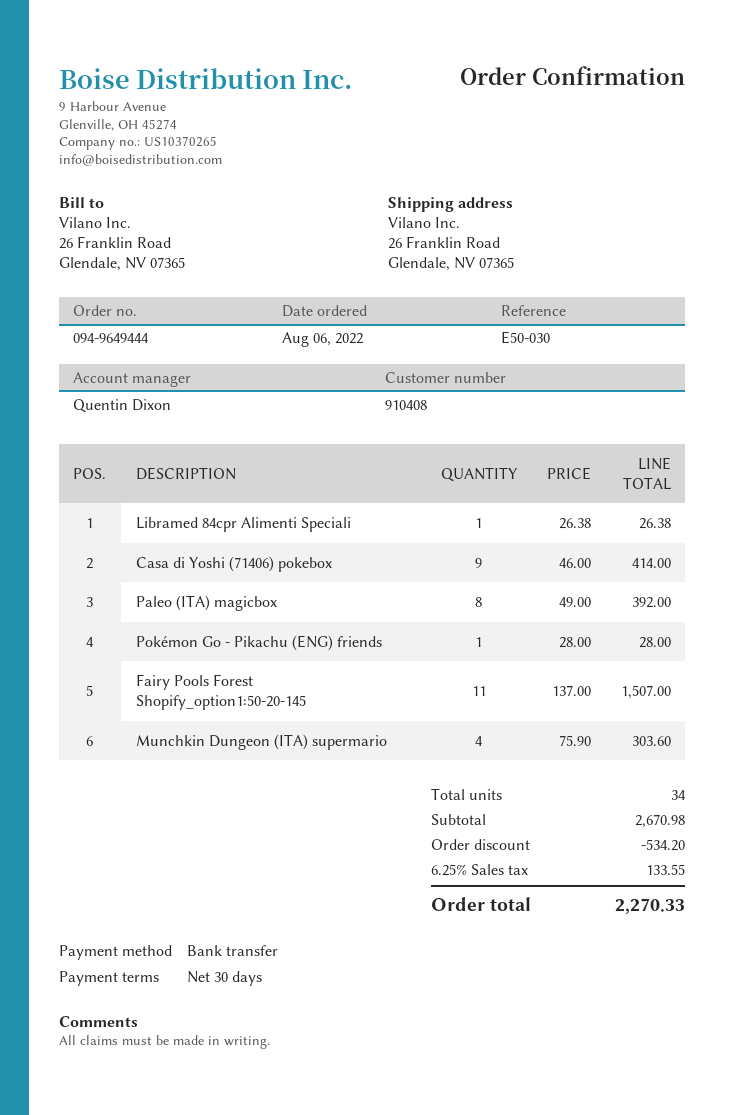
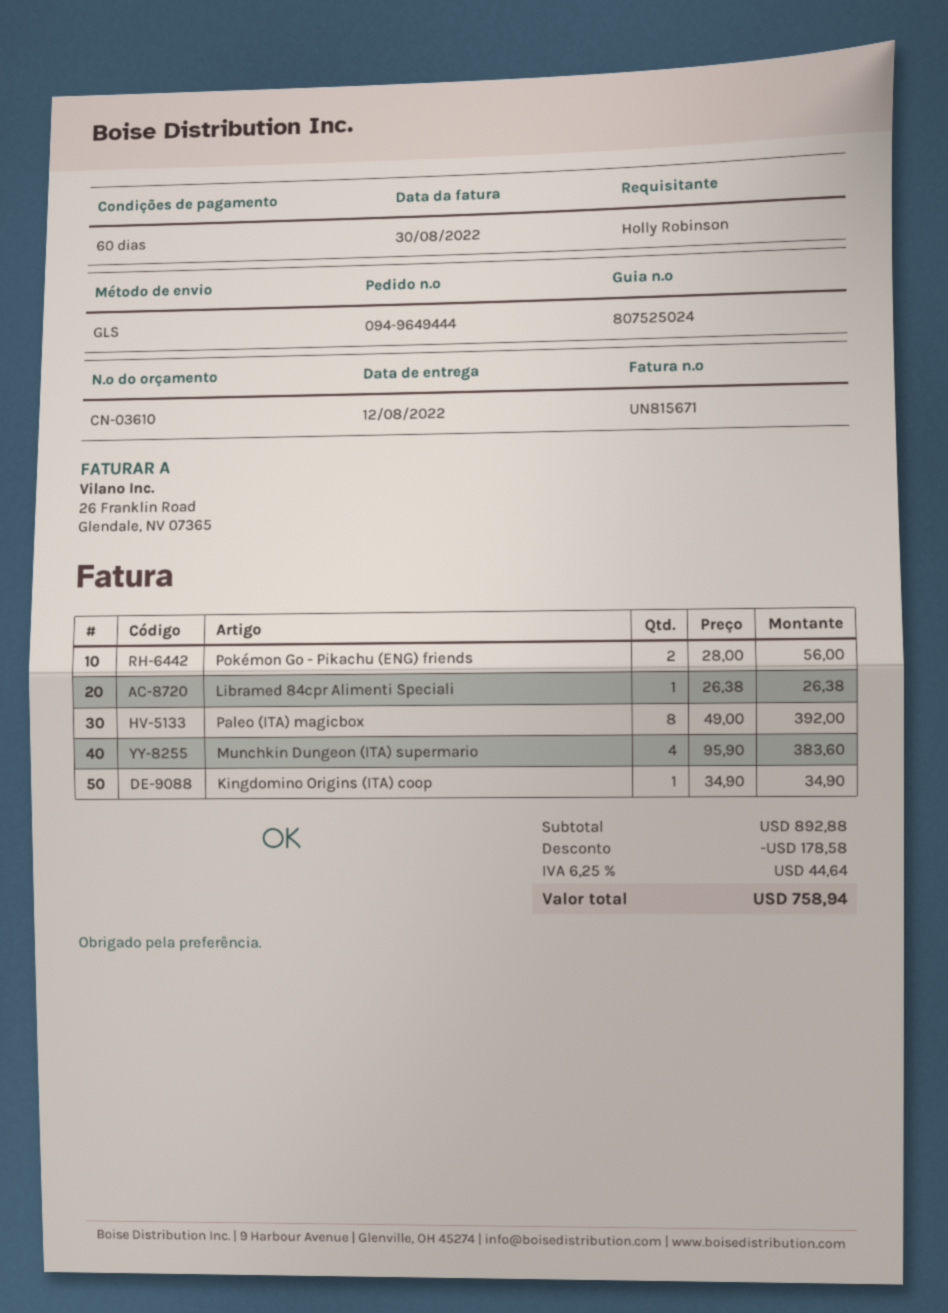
payment terms: 30 days -> 60 days
Casa di Yoshi (71406) pokebox: 9 x 46.00 = 414.00 -> none
Pokémon Go - Pikachu (ENG) friends: 1 x 28.00 = 28.00 -> 2 x 28.00 = 56.00
Fairy Pools Forest Shopify_option1:50-20-145: 11 x 137.00 = 1507.00 -> none
Munchkin Dungeon (ITA) supermario: 4 x 75.90 = 303.60 -> 4 x 95.90 = 383.60
Kingdomino Origins (ITA) coop: none -> 1 x 34.90 = 34.90
subtotal: 2670.98 -> 892.88
discount: 534.20 -> 178.58
tax: 6.25% = 133.55 -> 6.25% = 44.64
total: 2270.33 -> 758.94

